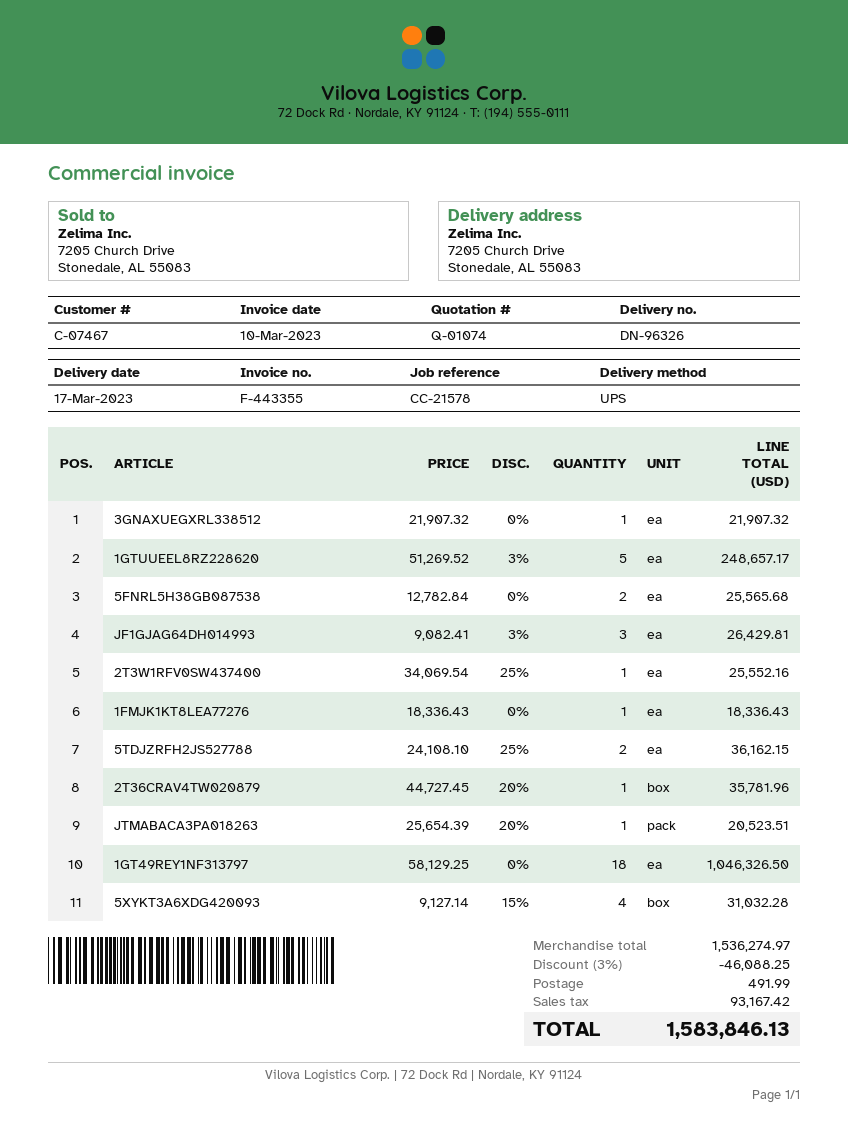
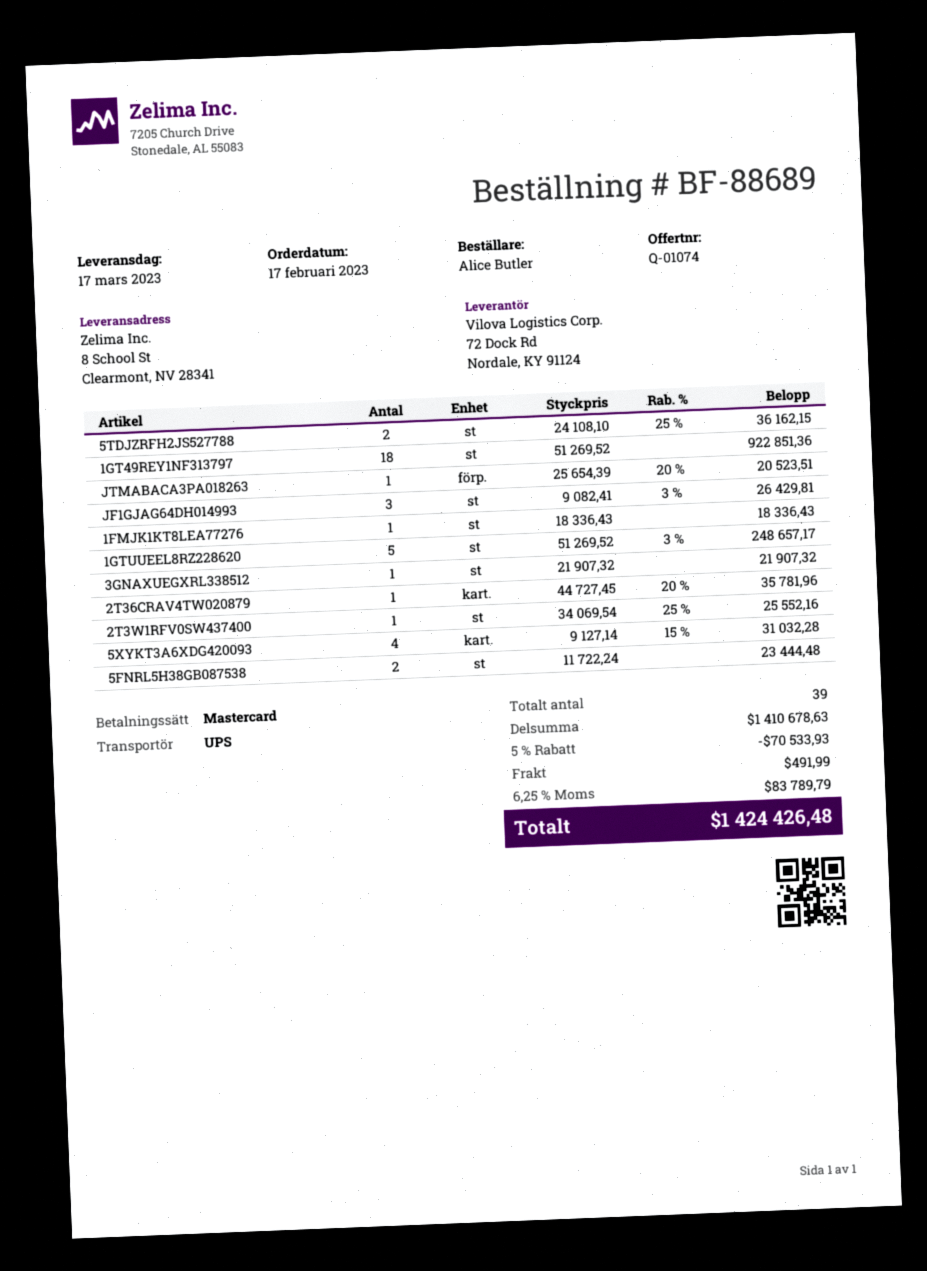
ship to: 7205 Church Drive, Stonedale, AL 55083 -> 8 School St, Clearmont, NV 28341
5FNRL5H38GB087538: 2 x 12782.84 = 25565.68 -> 2 x 11722.24 = 23444.48
1GT49REY1NF313797: 18 x 58129.25 = 1046326.50 -> 18 x 51269.52 = 922851.36
subtotal: 1536274.97 -> 1410678.63
discount: 3% = 46088.25 -> 5% = 70533.93
tax: 93167.42 -> 83789.79
total: 1583846.13 -> 1424426.48

